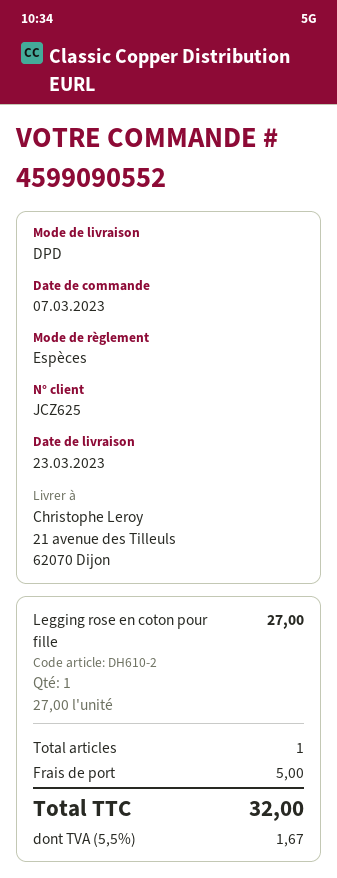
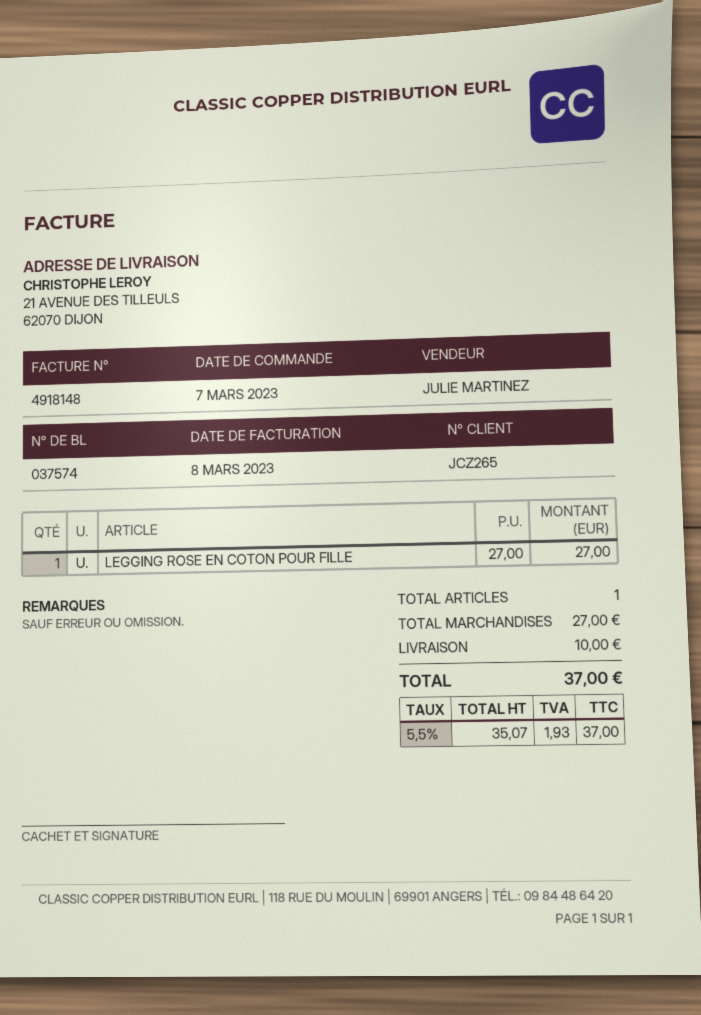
customer number: JCZ625 -> JCZ265
shipping: 5.00 -> 10.00
tax: 5.5% = 1.67 -> 5.5% = 1.93
total: 32.00 -> 37.00

